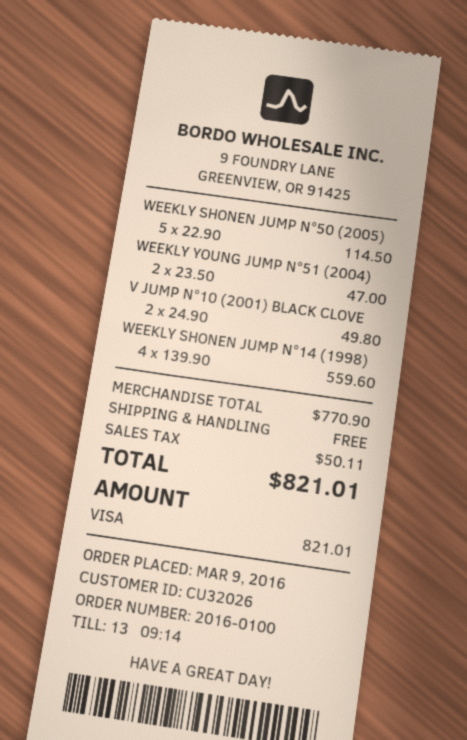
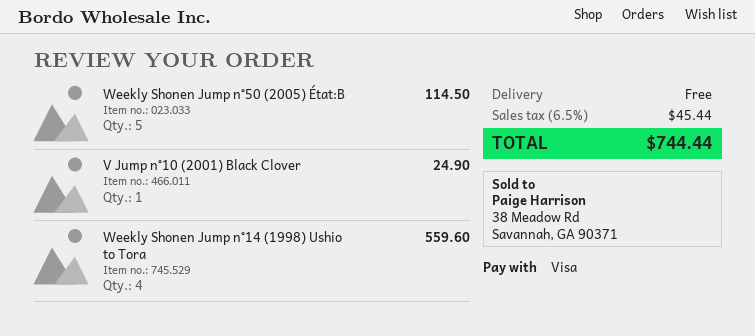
WEEKLY YOUNG JUMP N°51 (2004): 2 for 47.00 -> none
V JUMP N°10 (2001) BLACK CLOVE: 2 for 49.80 -> 1 for 24.90
tax: 50.11 -> 45.44
total: 821.01 -> 744.44

